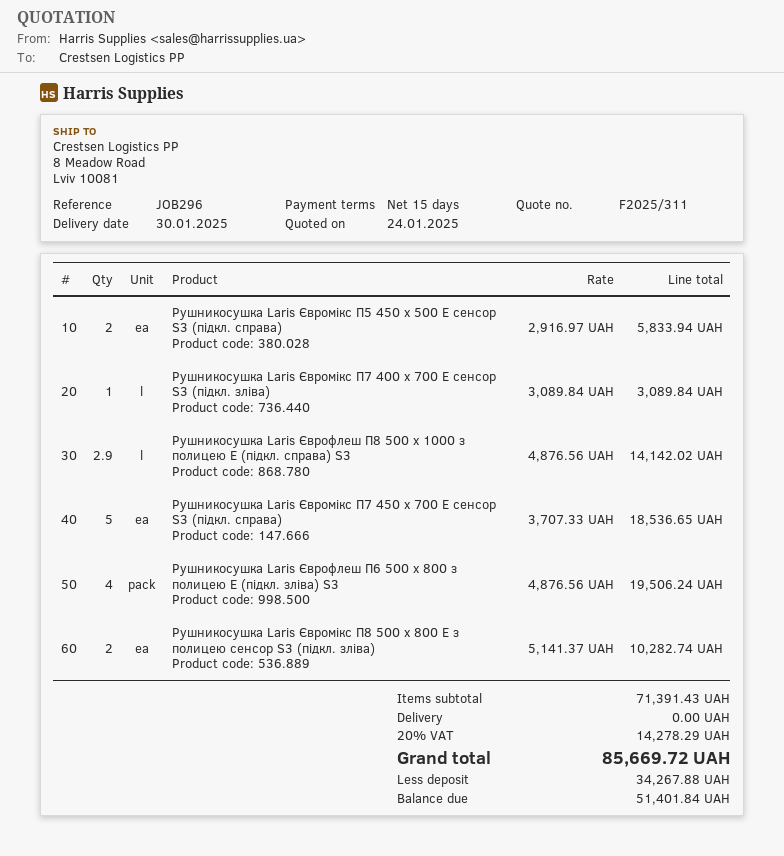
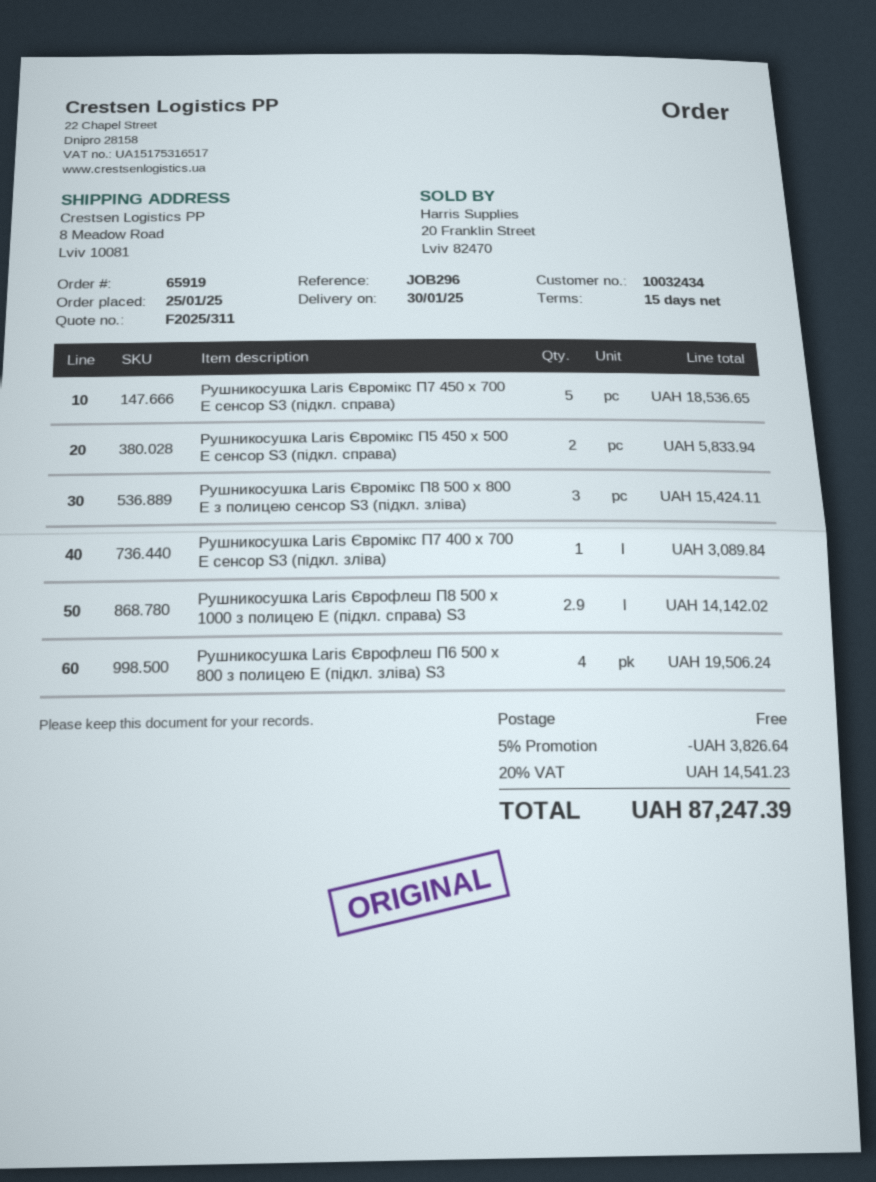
Рушникосушка Laris Євромікс П8 500 х 800 Е з полицею сенсор S3 (підкл. зліва): 2 for 10282.74 -> 3 for 15424.11
discount: none -> 5% = 3826.64
tax: 20% = 14278.29 -> 20% = 14541.23
total: 85669.72 -> 87247.39

